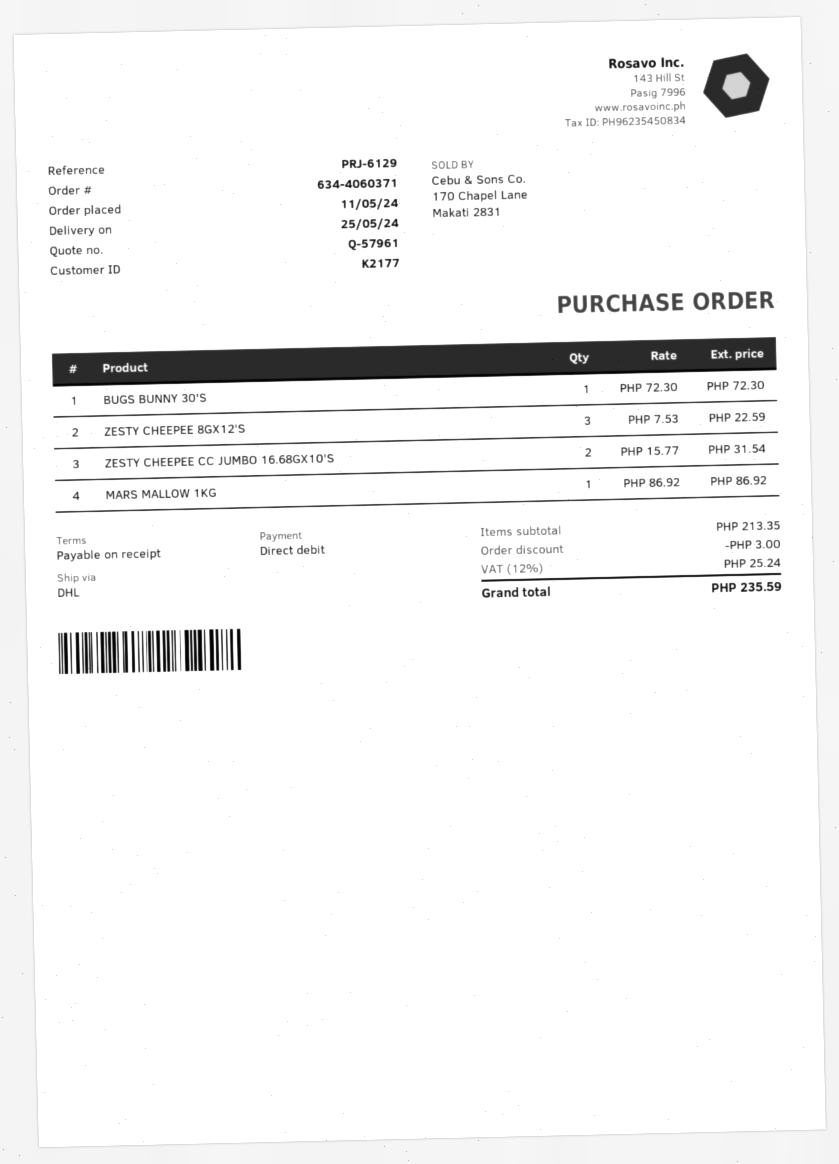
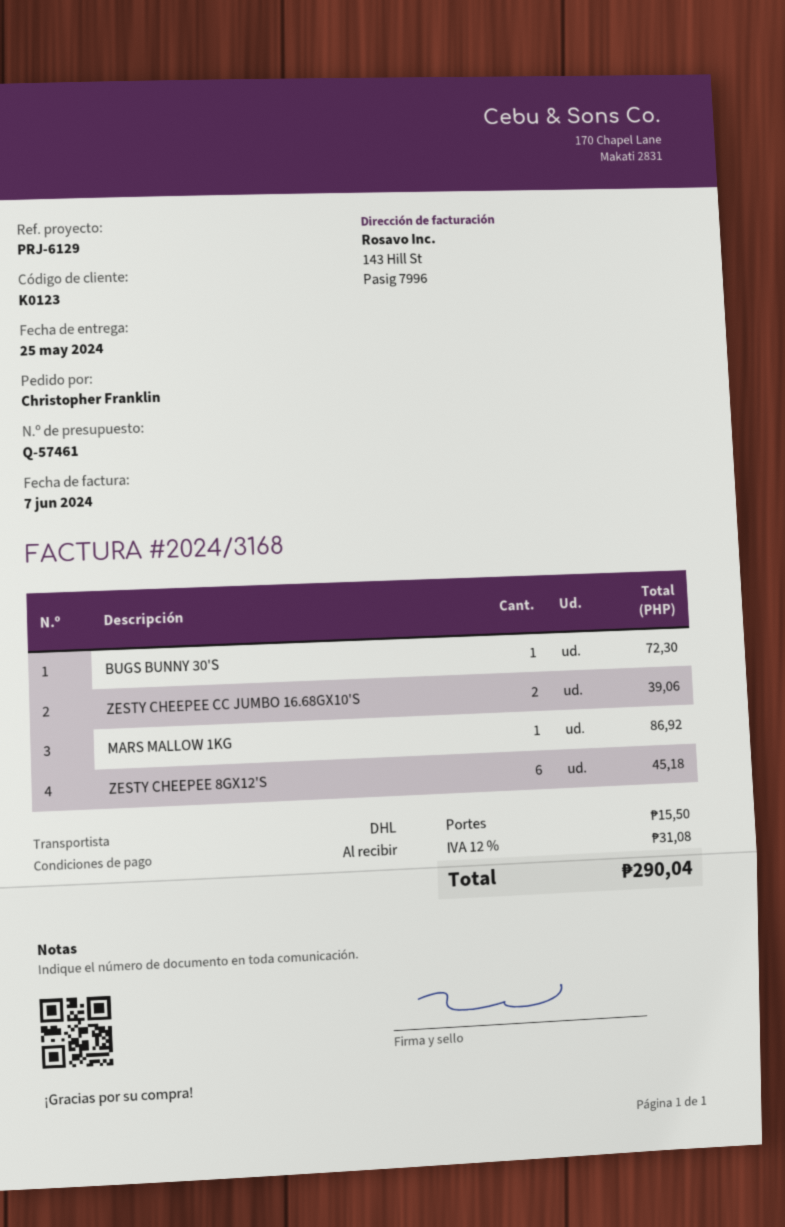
quote number: Q-57961 -> Q-57461
customer number: K2177 -> K0123
ZESTY CHEEPEE 8GX12'S: 3 for 22.59 -> 6 for 45.18
ZESTY CHEEPEE CC JUMBO 16.68GX10'S: 2 for 31.54 -> 2 for 39.06
discount: 3.00 -> none
shipping: none -> 15.50
tax: 12% = 25.24 -> 12% = 31.08
total: 235.59 -> 290.04

